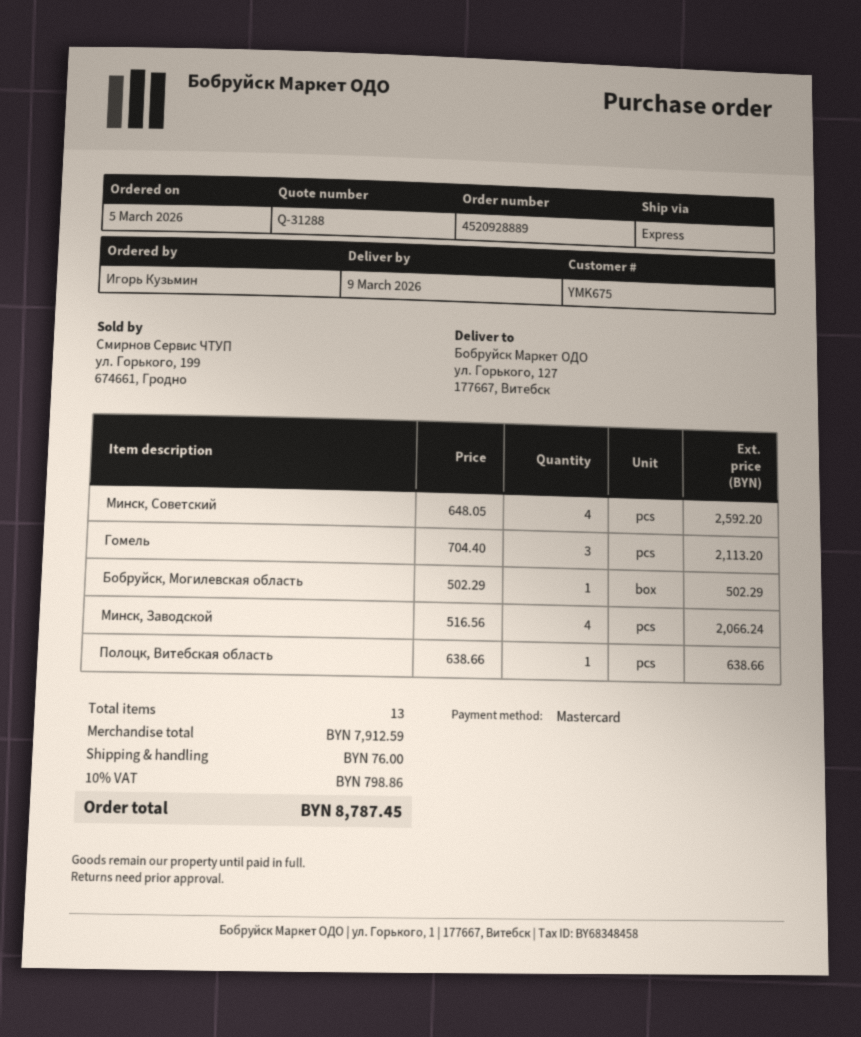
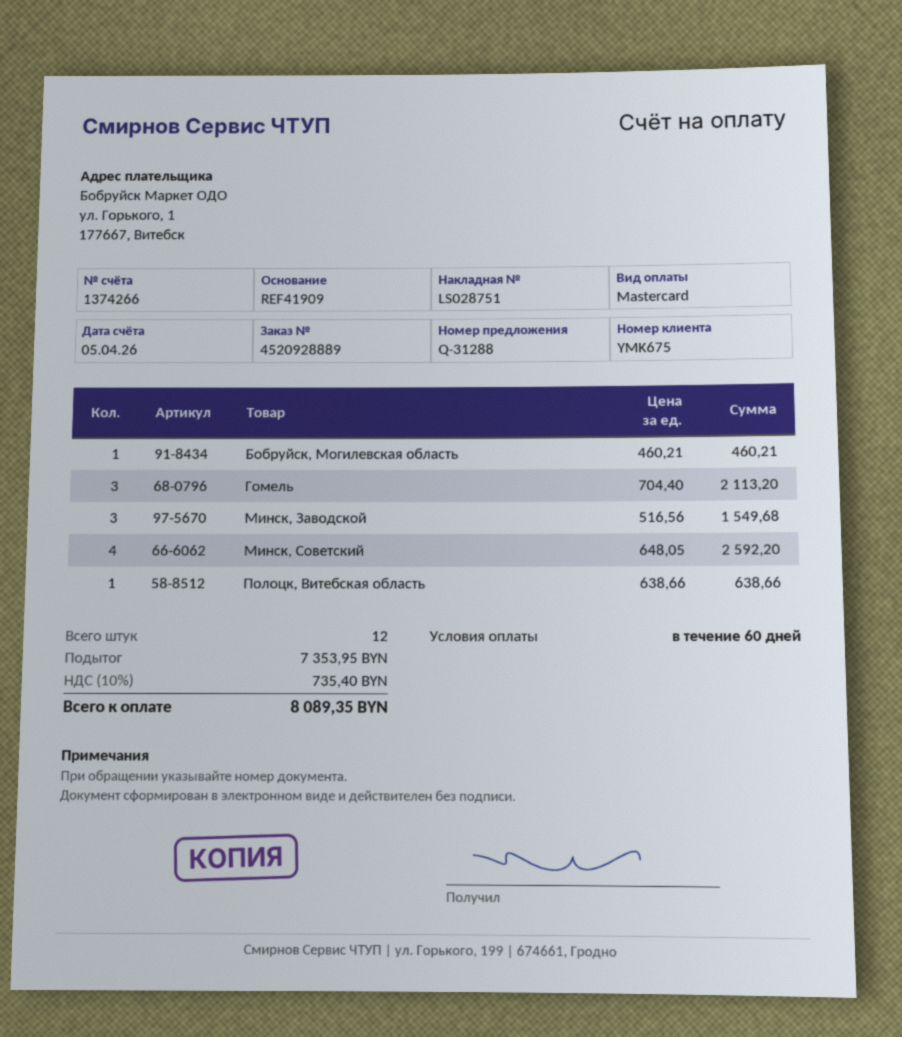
Бобруйск, Могилевская область: 1 x 502.29 = 502.29 -> 1 x 460.21 = 460.21
Минск, Заводской: 4 x 516.56 = 2066.24 -> 3 x 516.56 = 1549.68
total quantity: 13 -> 12
subtotal: 7912.59 -> 7353.95
shipping: 76.00 -> none
tax: 10% = 798.86 -> 10% = 735.40
total: 8787.45 -> 8089.35

